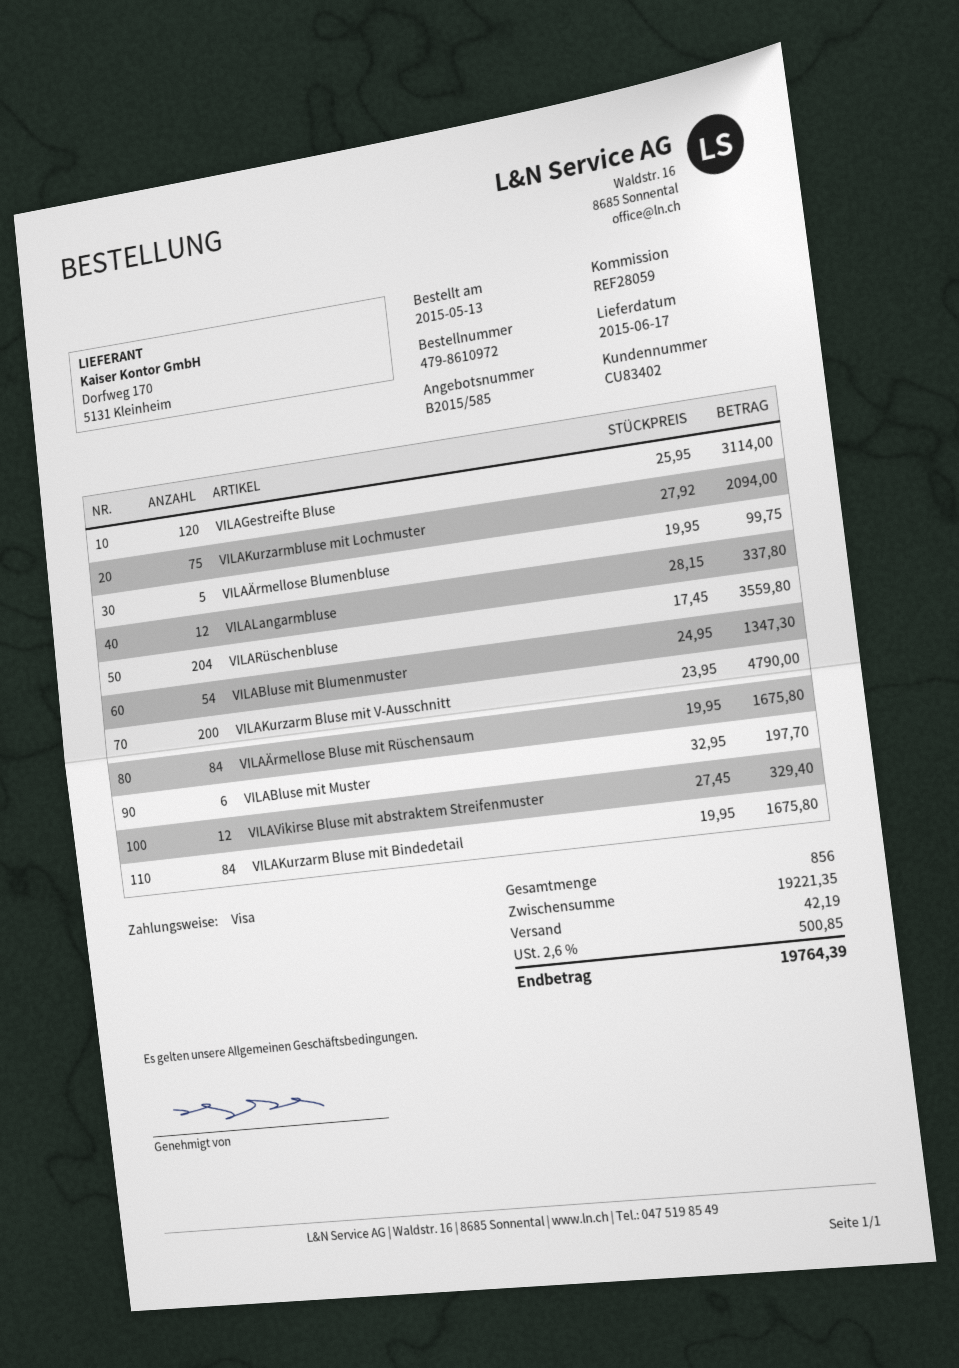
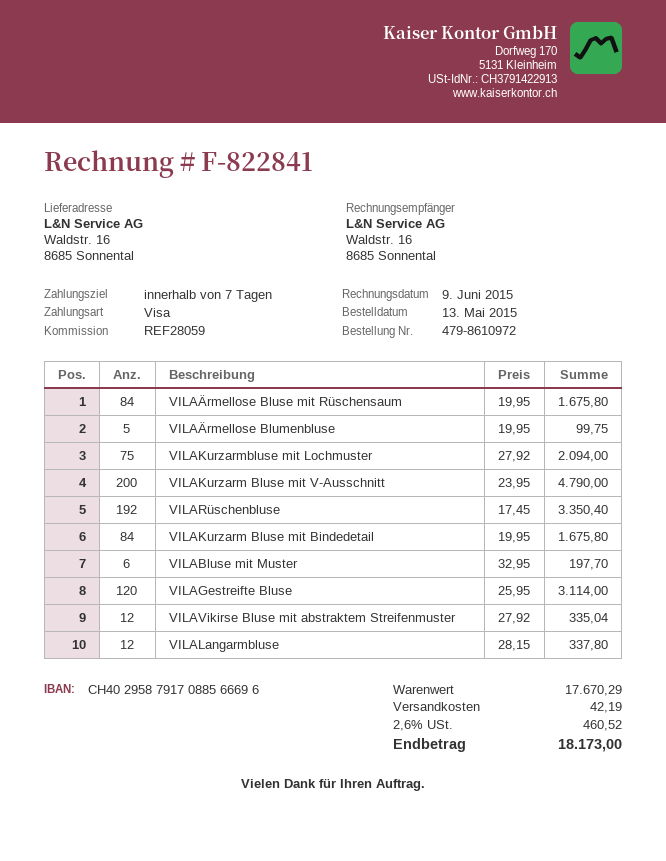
VILARüschenbluse: 204 x 17.45 = 3559.80 -> 192 x 17.45 = 3350.40
VILABluse mit Blumenmuster: 54 x 24.95 = 1347.30 -> none
VILAVikirse Bluse mit abstraktem Streifenmuster: 12 x 27.45 = 329.40 -> 12 x 27.92 = 335.04
subtotal: 19221.35 -> 17670.29
tax: 2.6% = 500.85 -> 2.6% = 460.52
total: 19764.39 -> 18173.00

